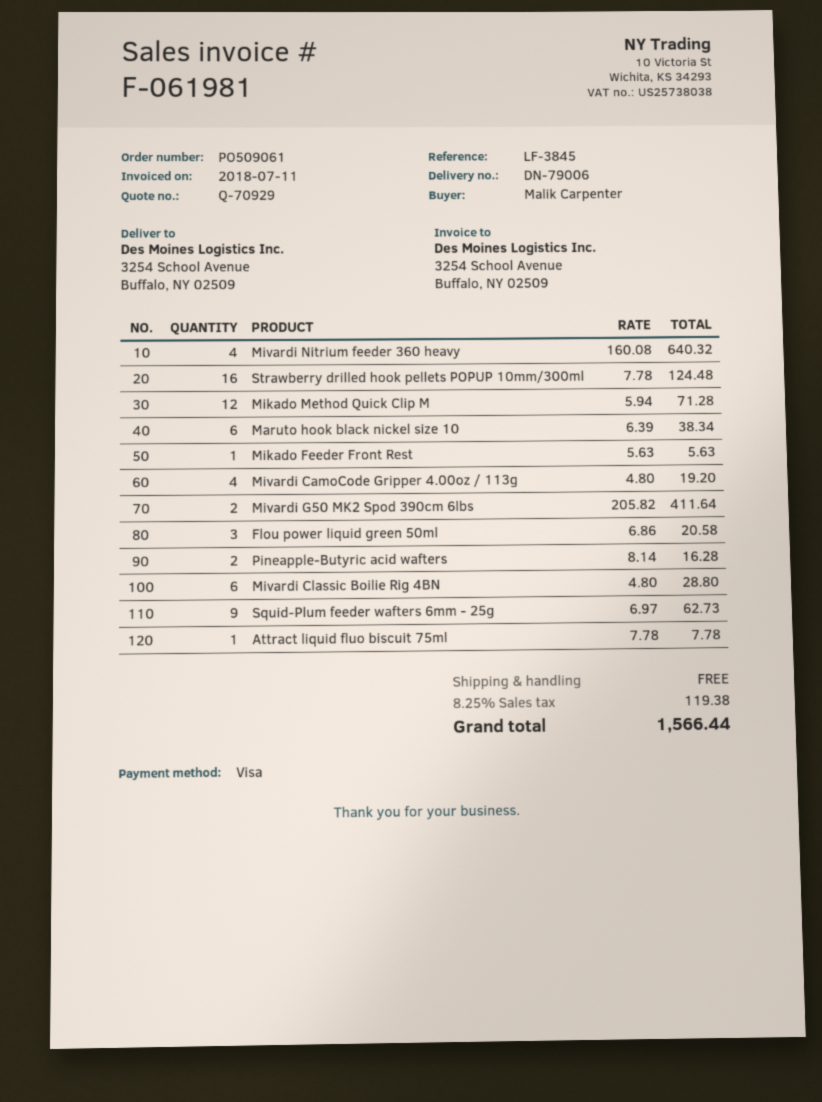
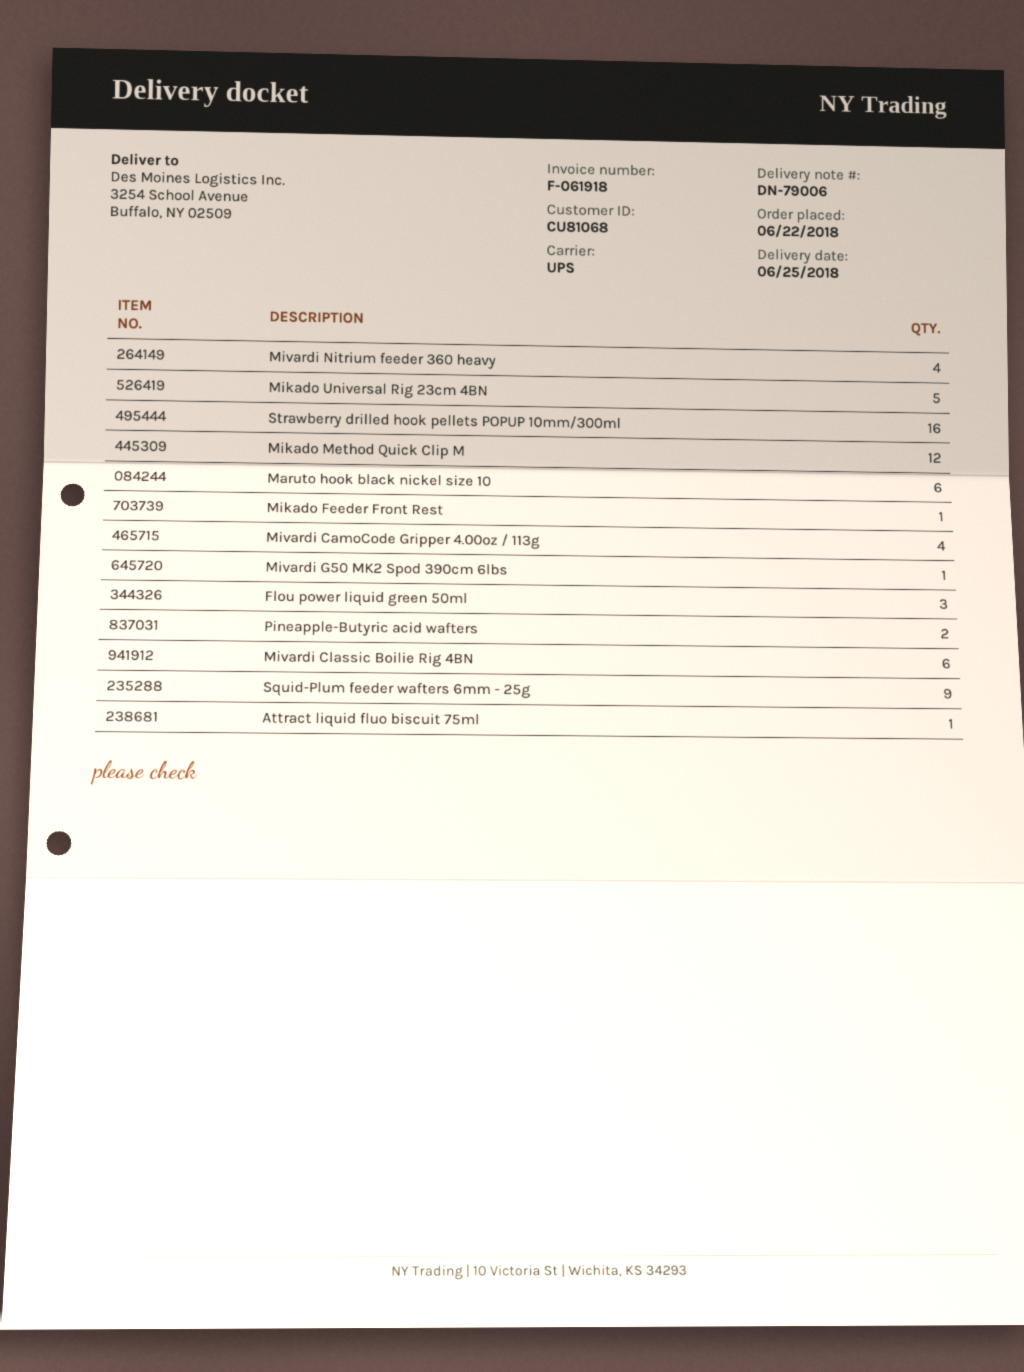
invoice number: F-061981 -> F-061918
Mivardi G50 MK2 Spod 390cm 6lbs: 2 -> 1
Mikado Universal Rig 23cm 4BN: none -> 5

